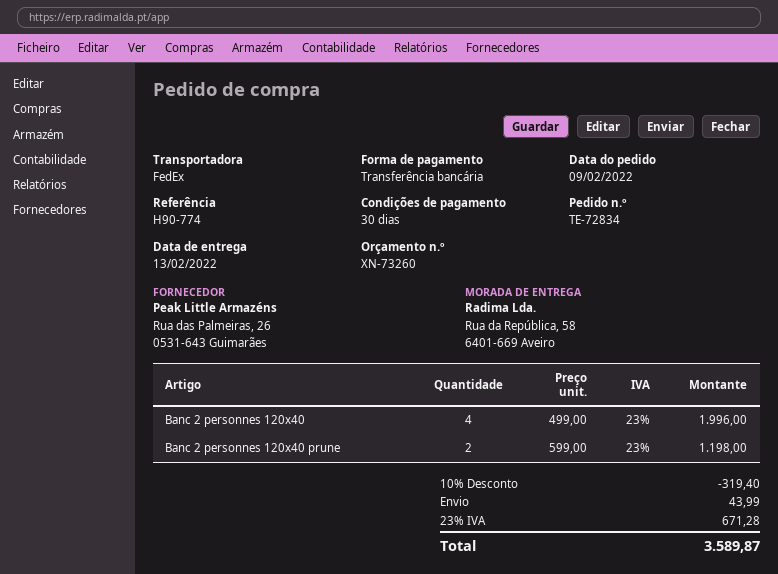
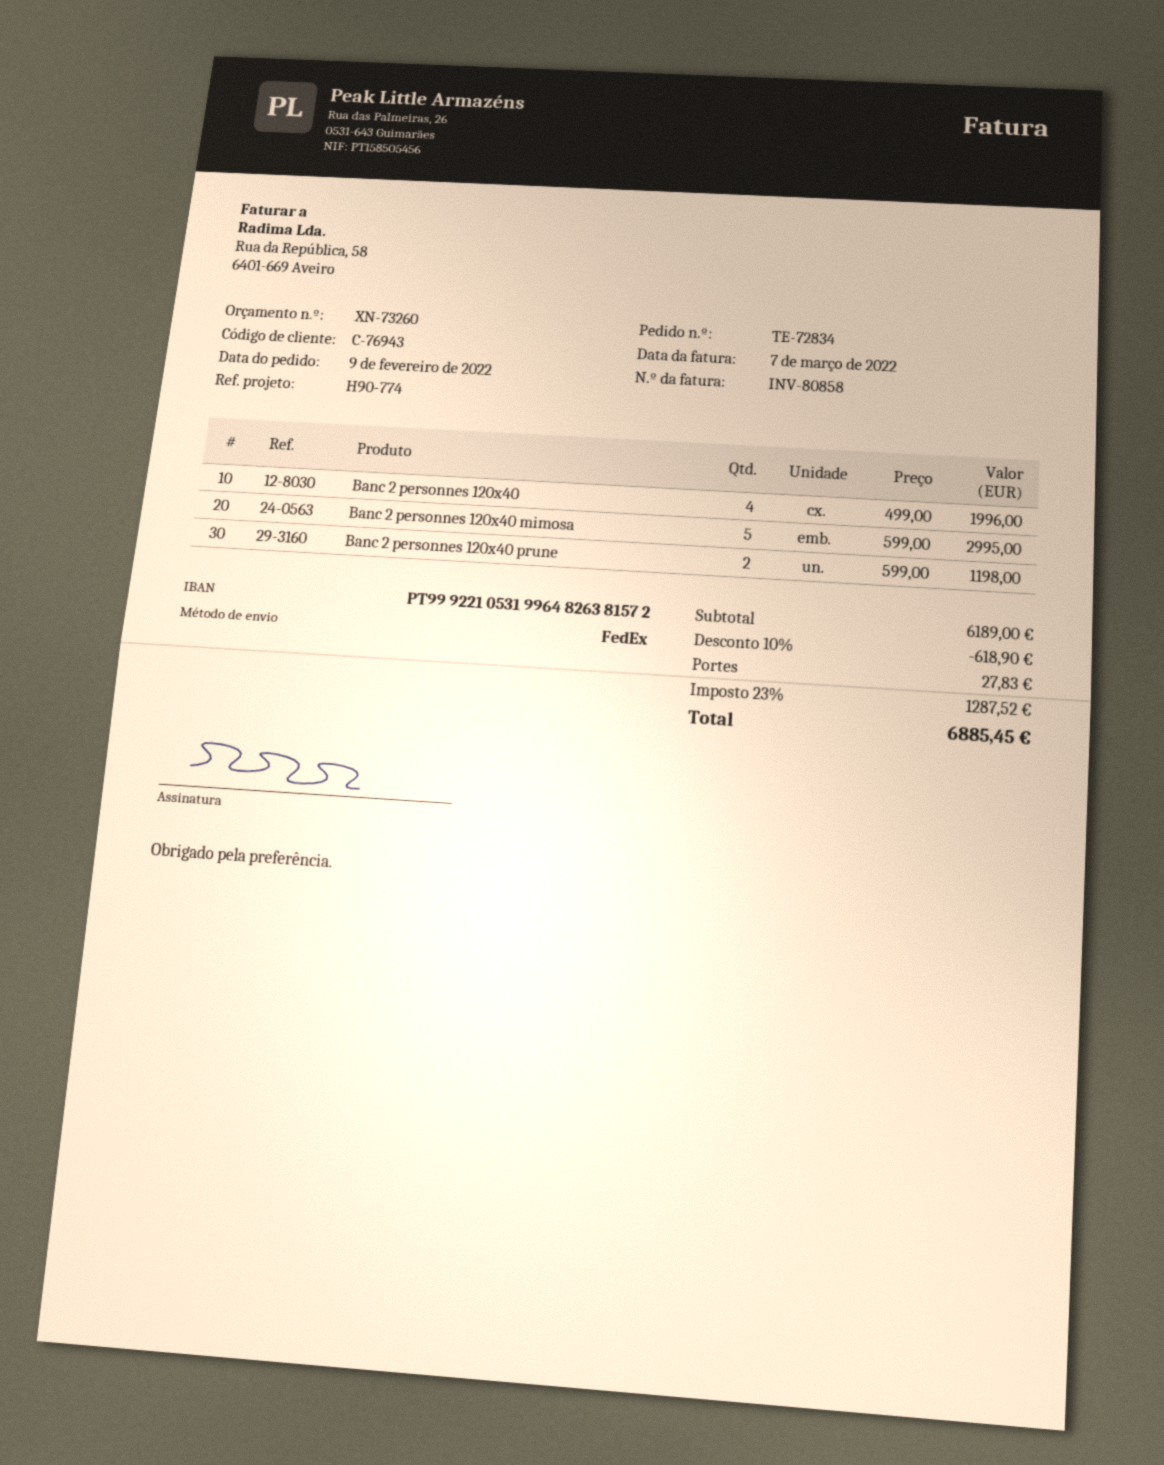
Banc 2 personnes 120x40 mimosa: none -> 5 x 599.00 = 2995.00
discount: 10% = 319.40 -> 10% = 618.90
shipping: 43.99 -> 27.83
tax: 23% = 671.28 -> 23% = 1287.52
total: 3589.87 -> 6885.45

